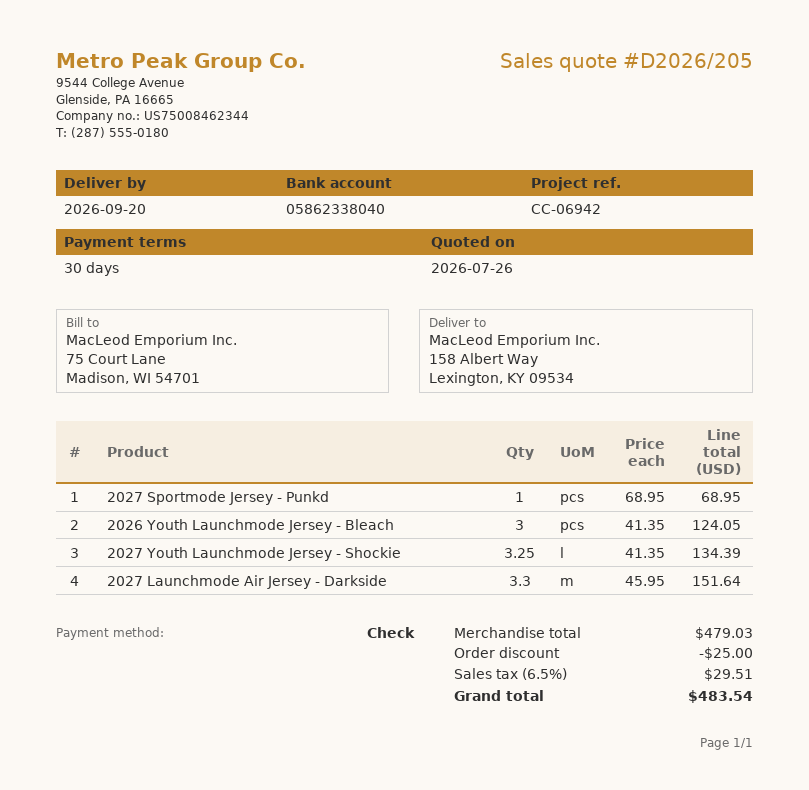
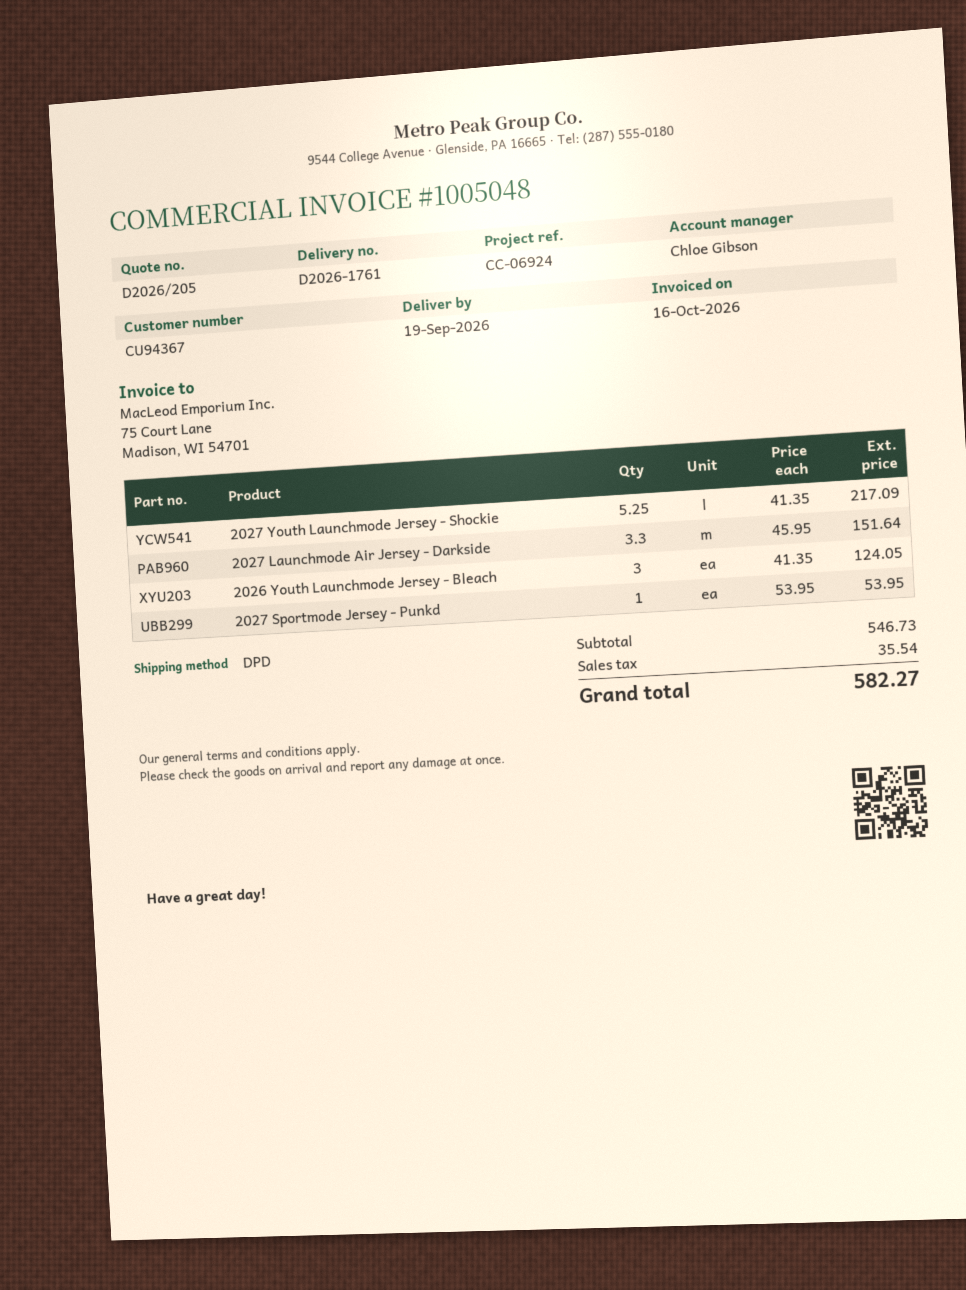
delivery date: 2026-09-20 -> 2026-09-19
reference: CC-06942 -> CC-06924
2027 Sportmode Jersey - Punkd: 1 x 68.95 = 68.95 -> 1 x 53.95 = 53.95
2027 Youth Launchmode Jersey - Shockie: 3.25 x 41.35 = 134.39 -> 5.25 x 41.35 = 217.09
subtotal: 479.03 -> 546.73
discount: 25.00 -> none
tax: 29.51 -> 35.54
total: 483.54 -> 582.27

